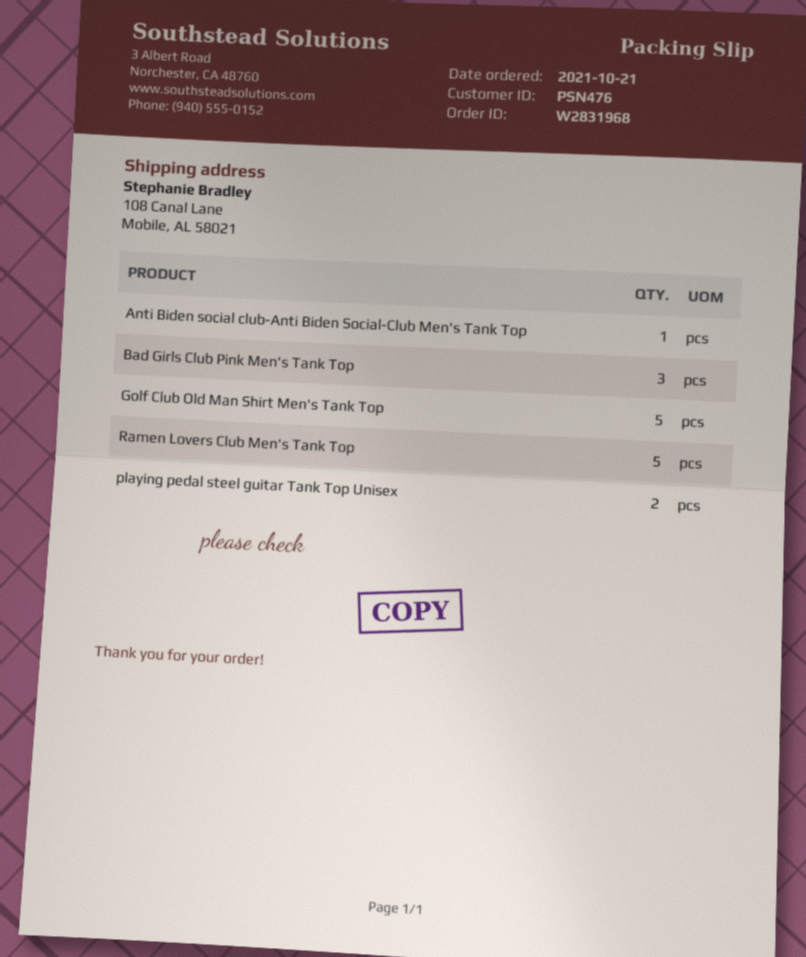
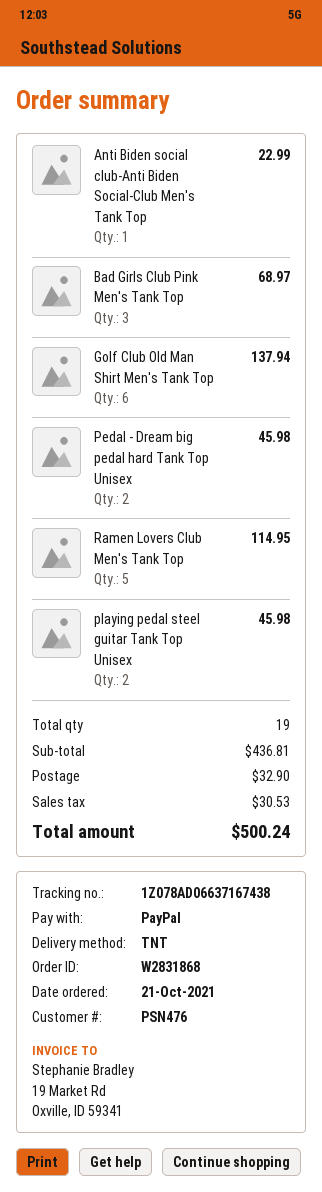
order number: W2831968 -> W2831868
Golf Club Old Man Shirt Men's Tank Top: 5 -> 6
Pedal - Dream big pedal hard Tank Top Unisex: none -> 2

